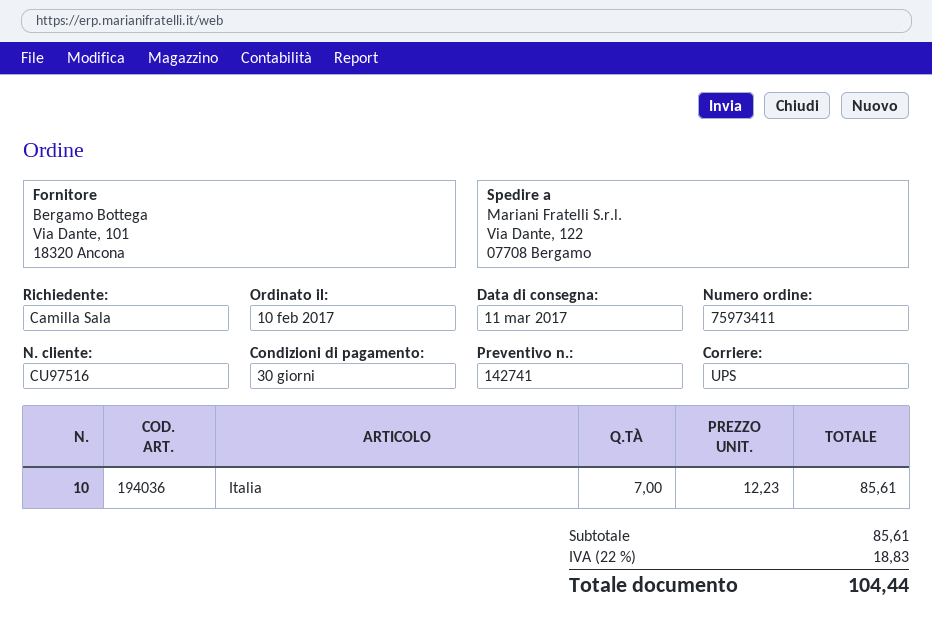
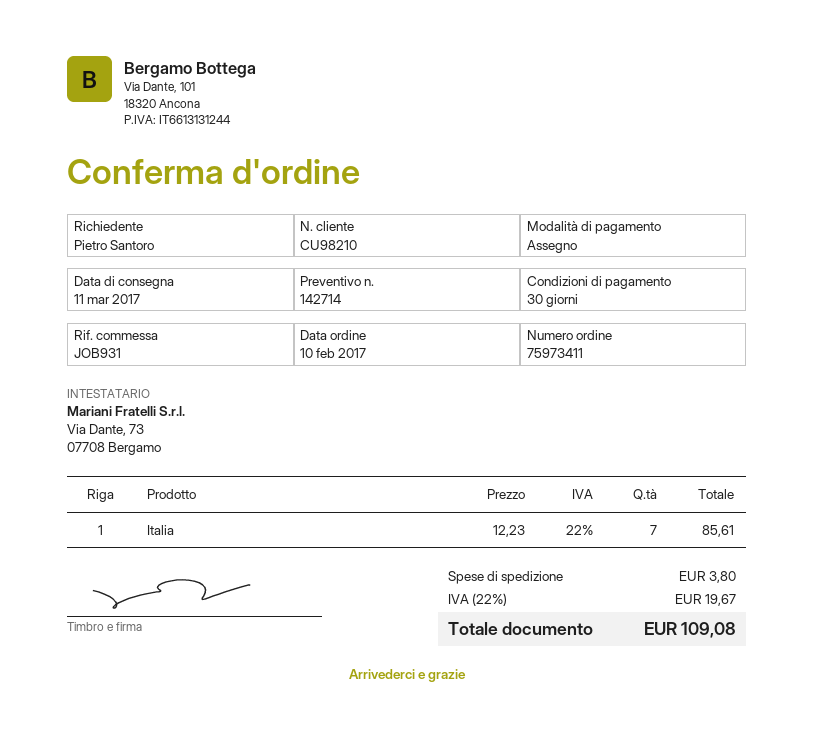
quote number: 142741 -> 142714
customer number: CU97516 -> CU98210
ordered by: Camilla Sala -> Pietro Santoro
shipping: none -> 3.80
tax: 22% = 18.83 -> 22% = 19.67
total: 104.44 -> 109.08

